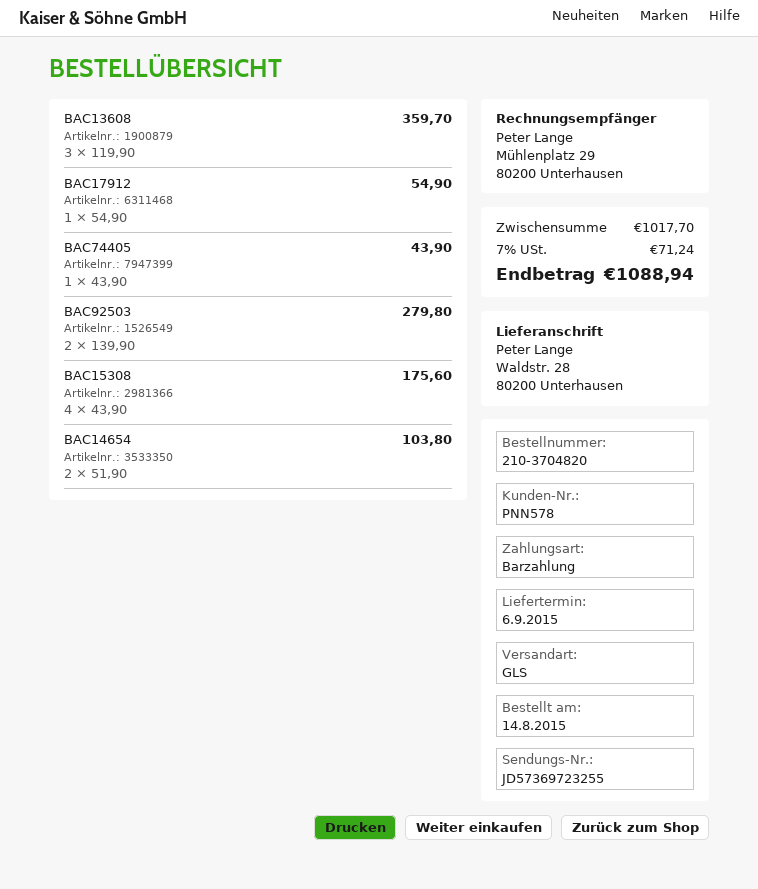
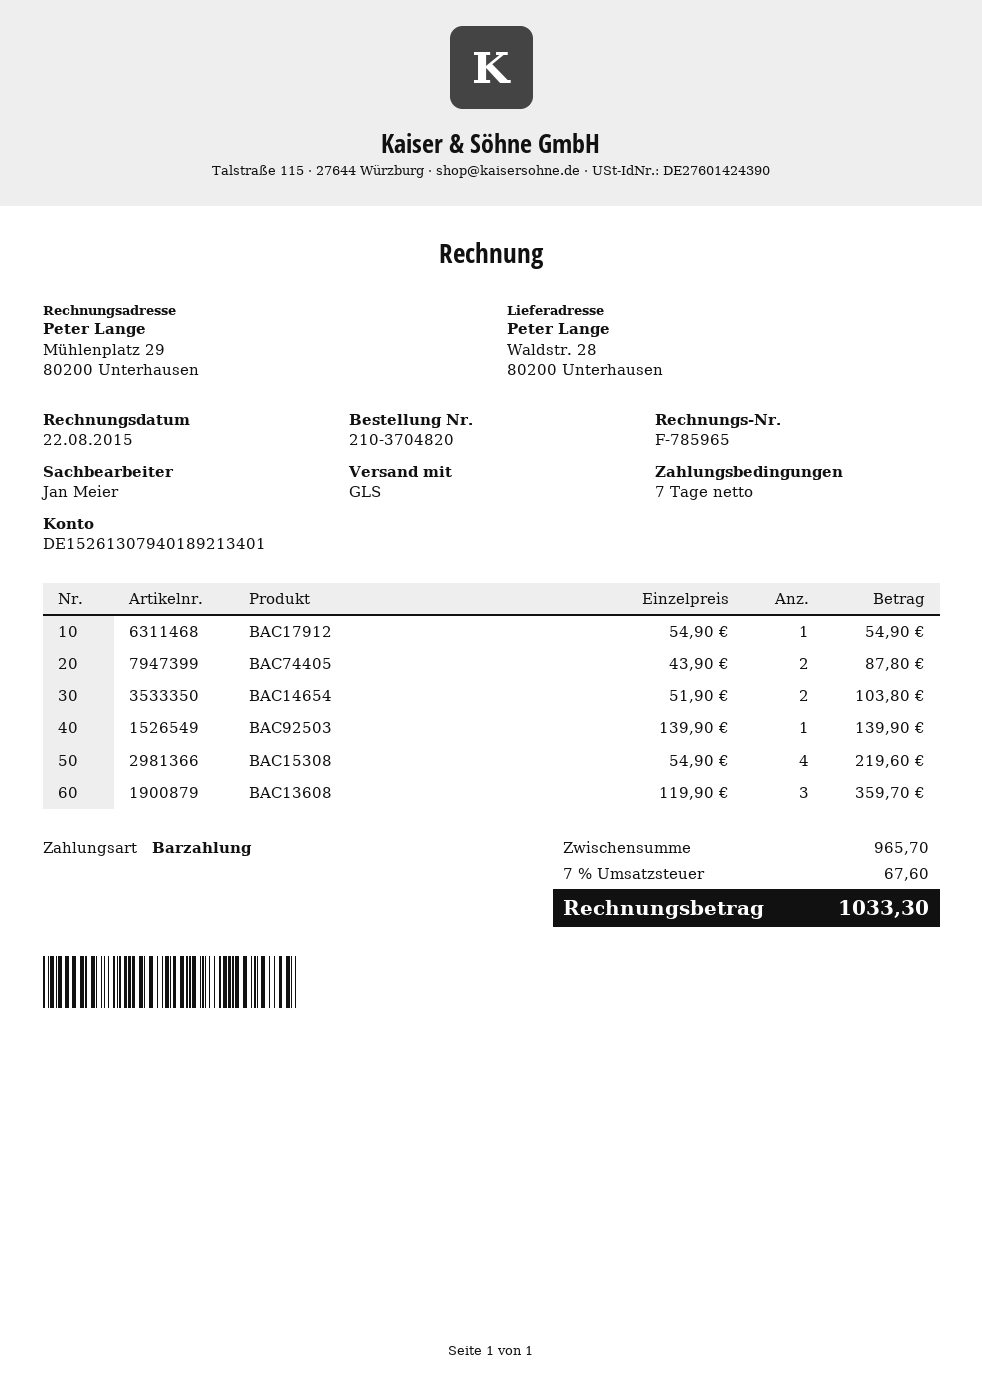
BAC74405: 1 x 43.90 = 43.90 -> 2 x 43.90 = 87.80
BAC92503: 2 x 139.90 = 279.80 -> 1 x 139.90 = 139.90
BAC15308: 4 x 43.90 = 175.60 -> 4 x 54.90 = 219.60
subtotal: 1017.70 -> 965.70
tax: 7% = 71.24 -> 7% = 67.60
total: 1088.94 -> 1033.30

